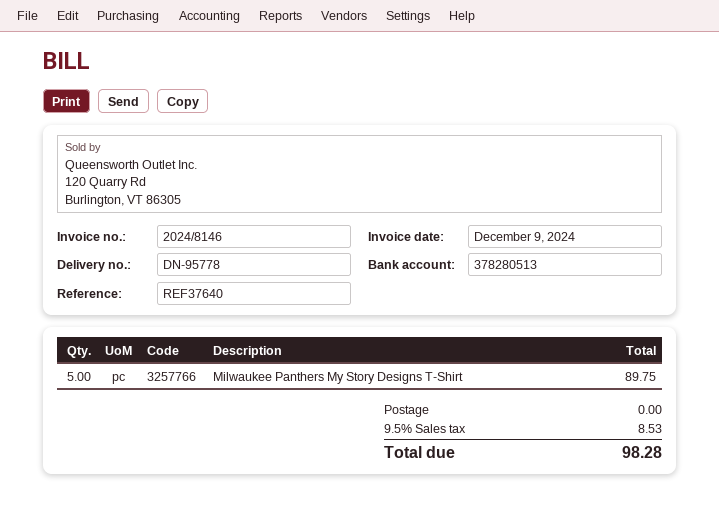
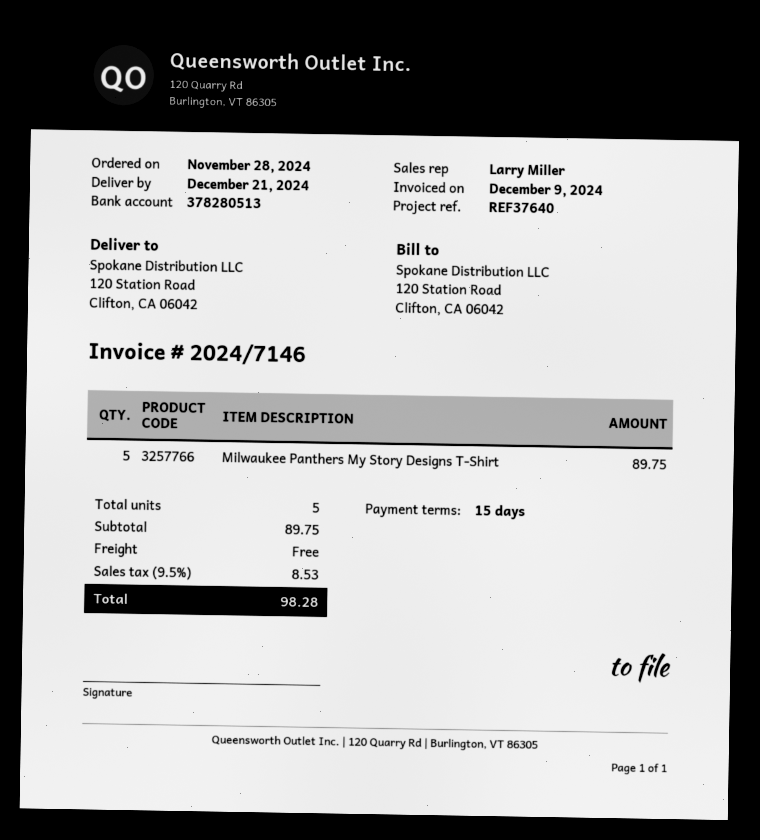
invoice number: 2024/8146 -> 2024/7146

